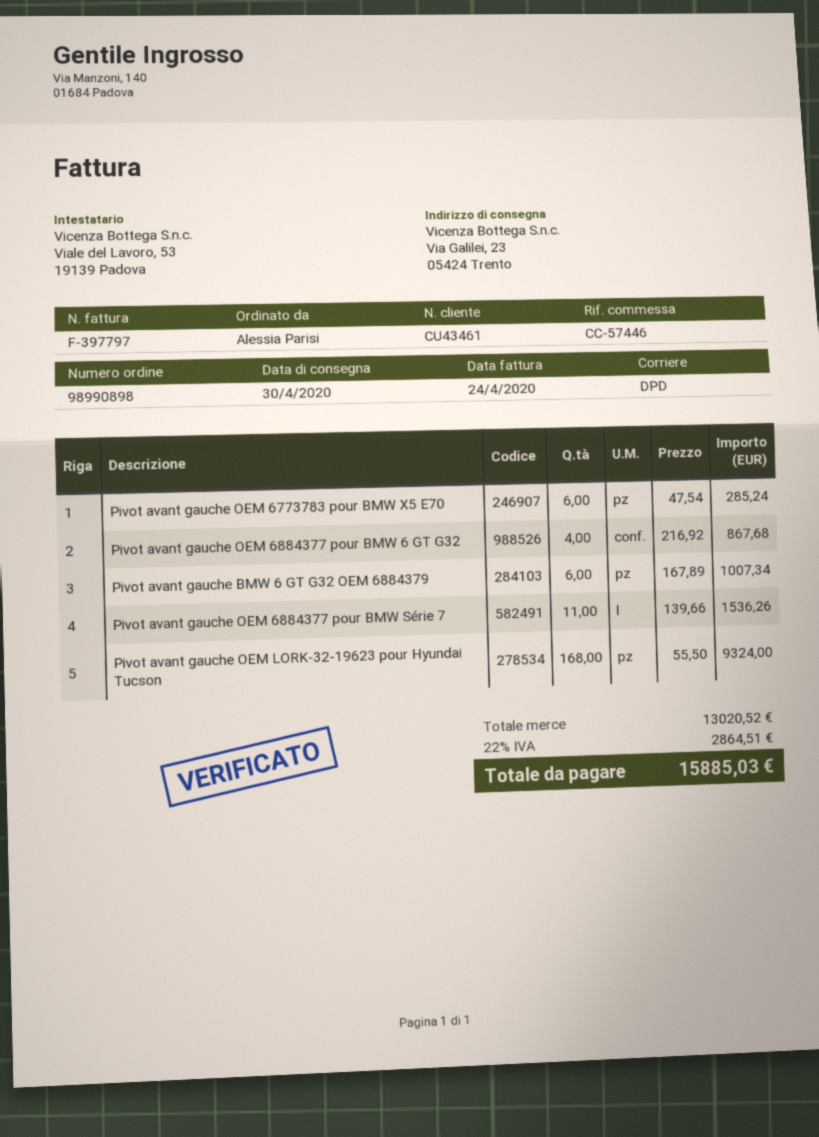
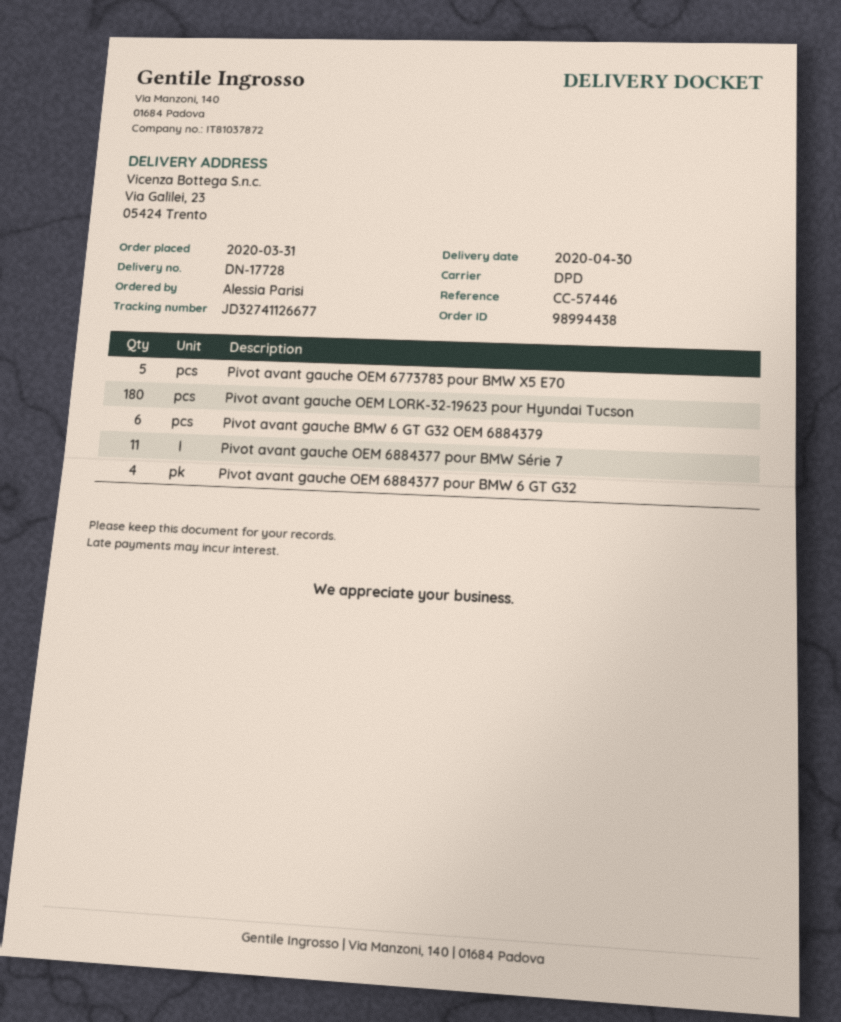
order number: 98990898 -> 98994438
Pivot avant gauche OEM 6773783 pour BMW X5 E70: 6 -> 5
Pivot avant gauche OEM LORK-32-19623 pour Hyundai Tucson: 168 -> 180

